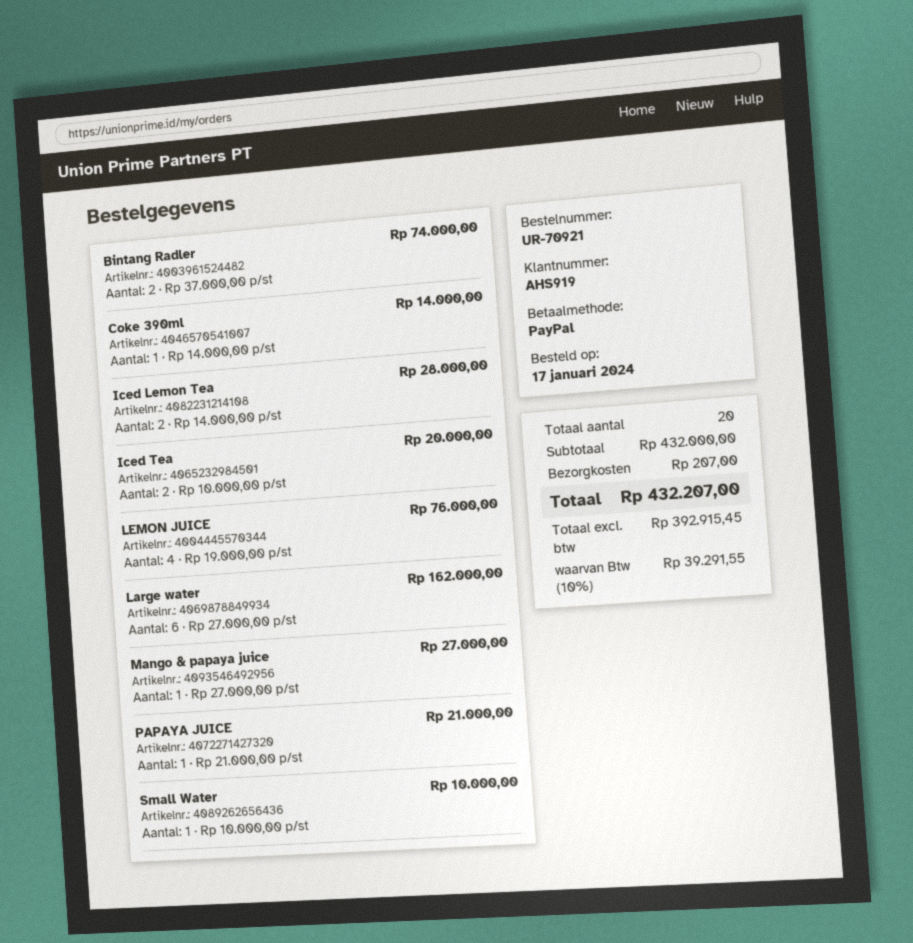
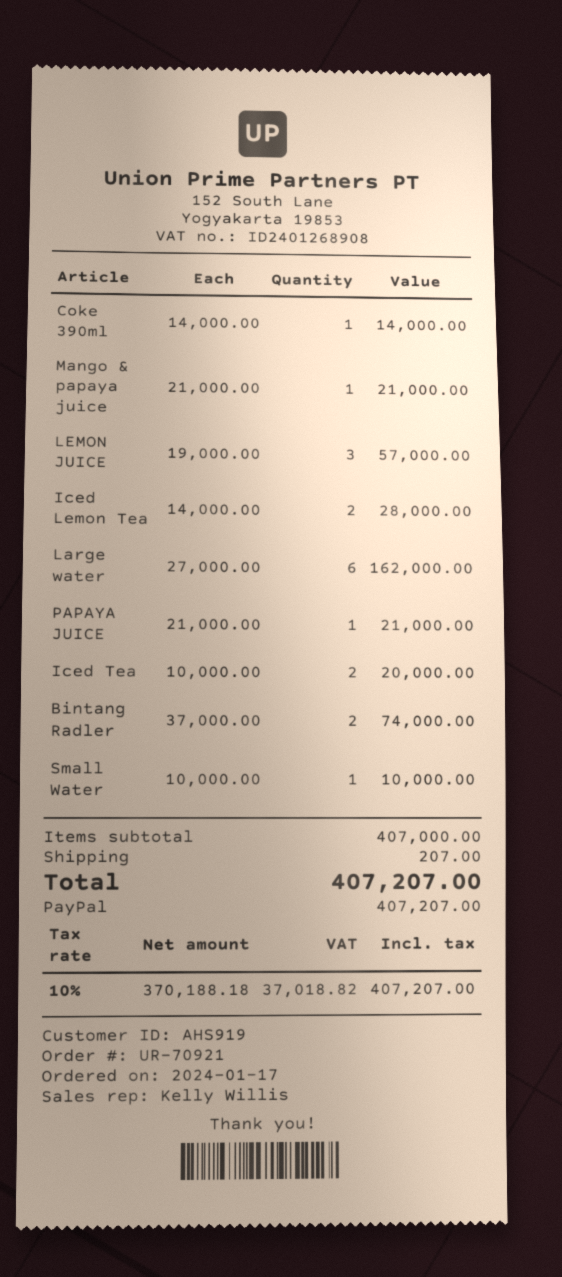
LEMON JUICE: 4 x 19000.00 = 76000.00 -> 3 x 19000.00 = 57000.00
Mango & papaya juice: 1 x 27000.00 = 27000.00 -> 1 x 21000.00 = 21000.00
subtotal: 432000.00 -> 407000.00
net: 392915.45 -> 370188.18
tax: 10% = 39291.55 -> 10% = 37018.82
total: 432207.00 -> 407207.00

